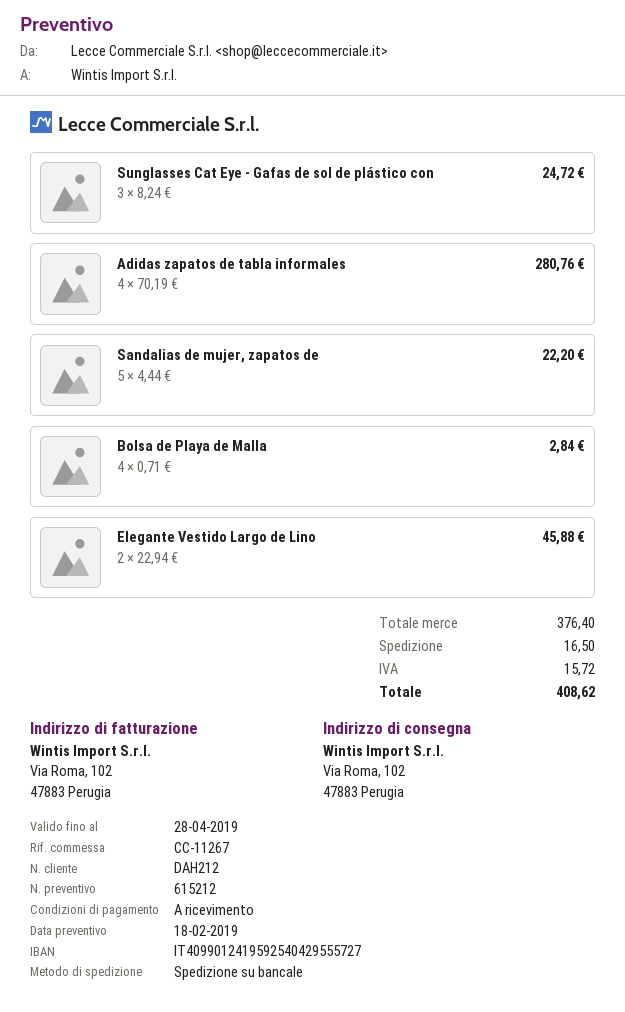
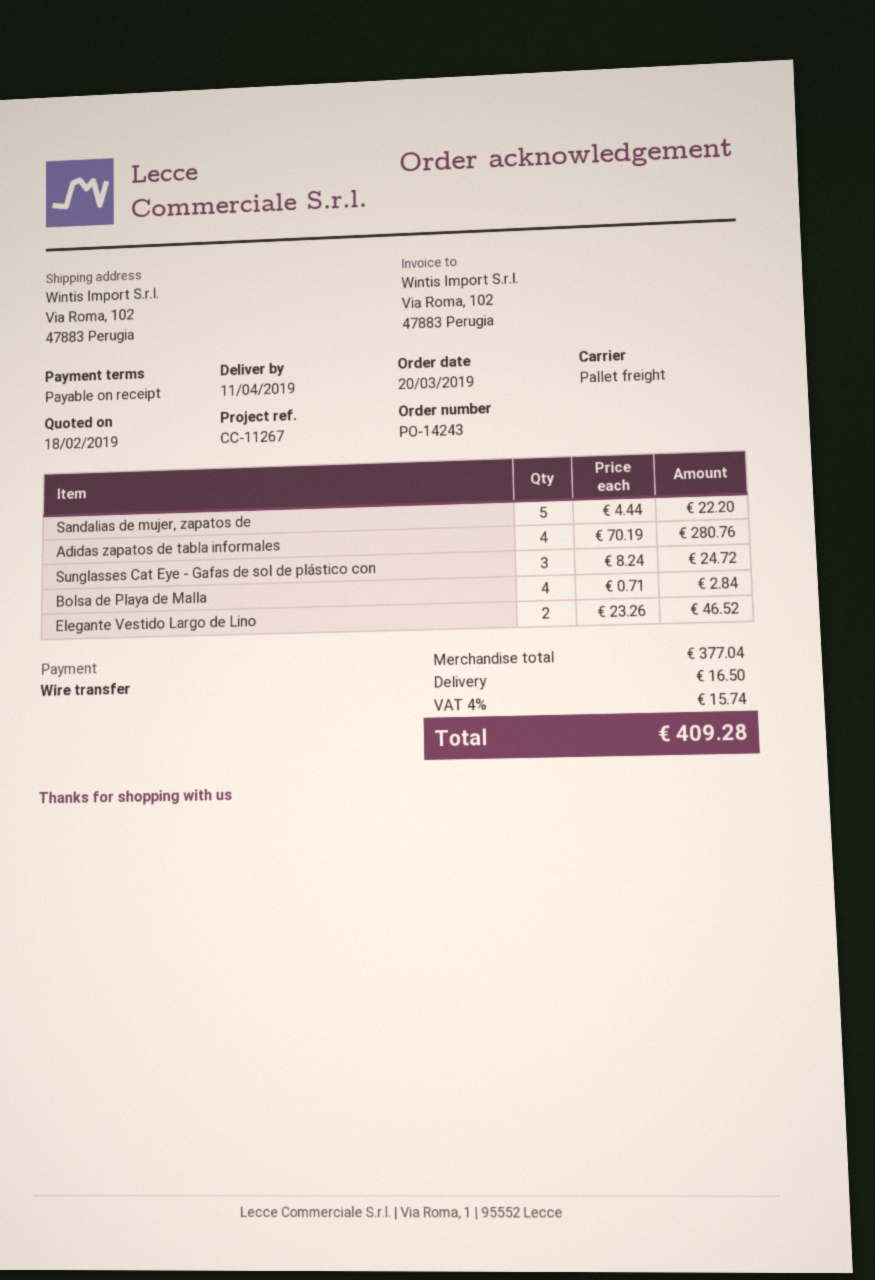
Elegante Vestido Largo de Lino: 2 x 22.94 = 45.88 -> 2 x 23.26 = 46.52
subtotal: 376.40 -> 377.04
tax: 15.72 -> 15.74
total: 408.62 -> 409.28

